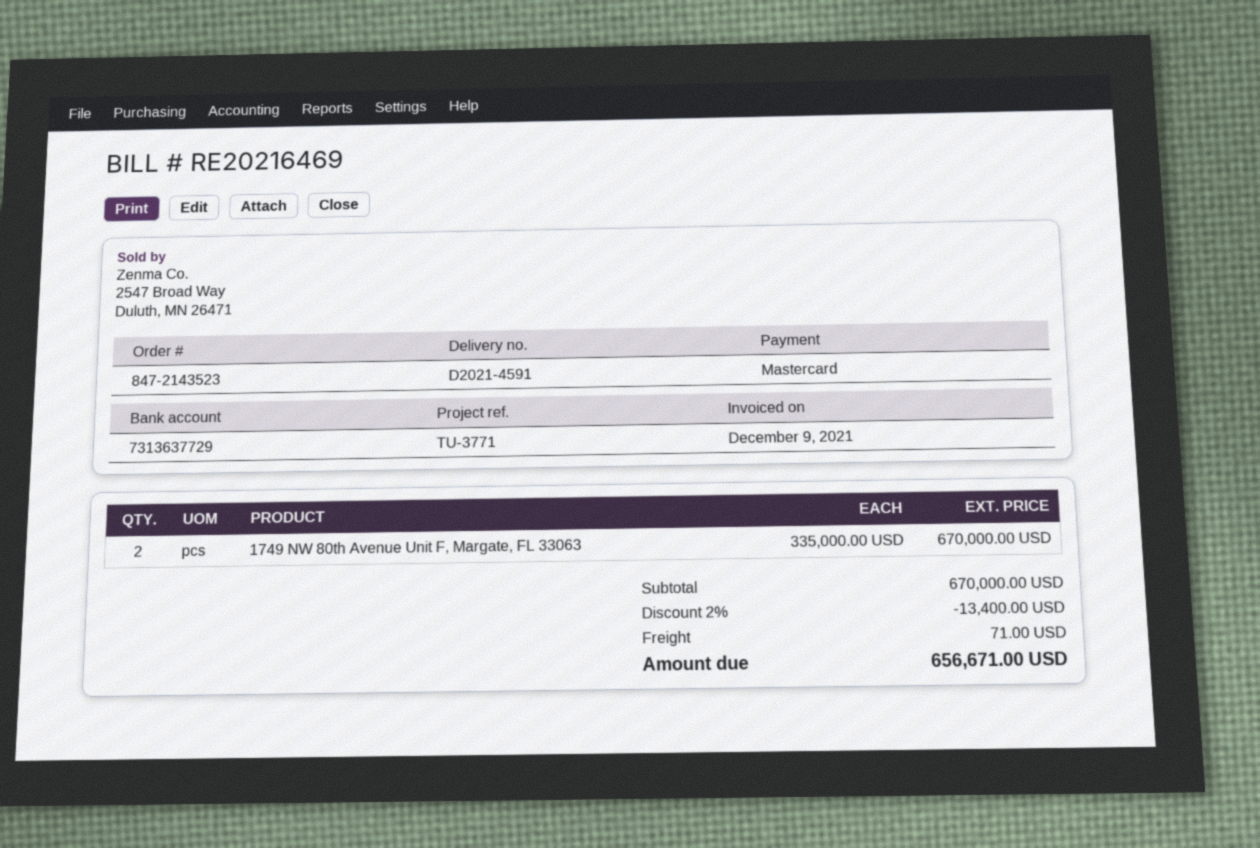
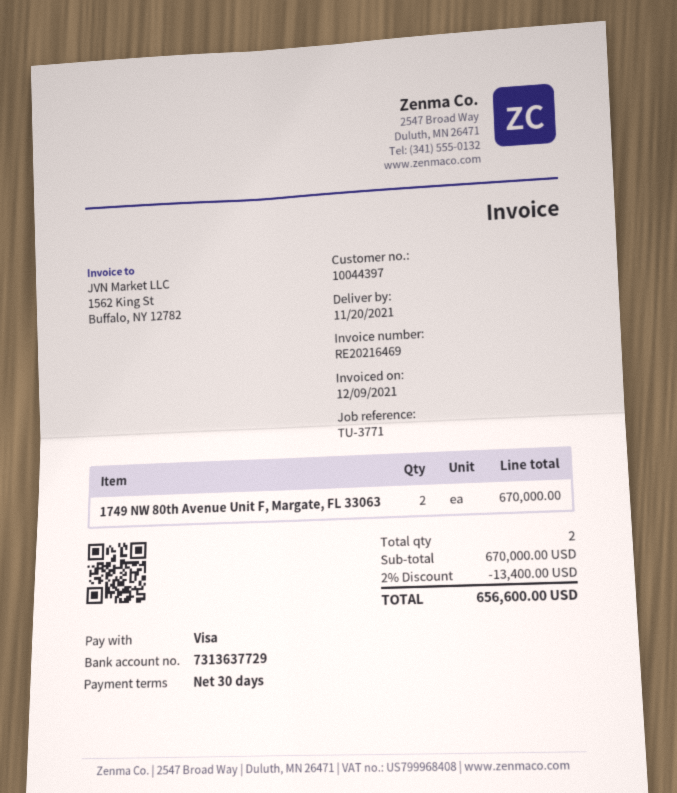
payment method: Mastercard -> Visa
shipping: 71.00 -> none
total: 656671.00 -> 656600.00

